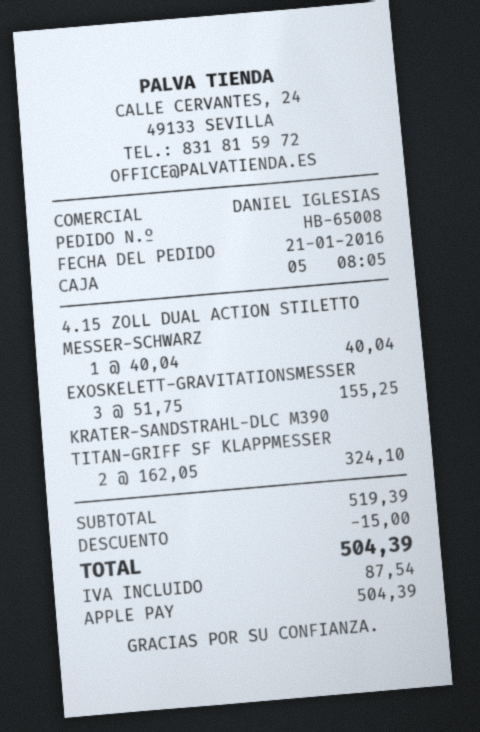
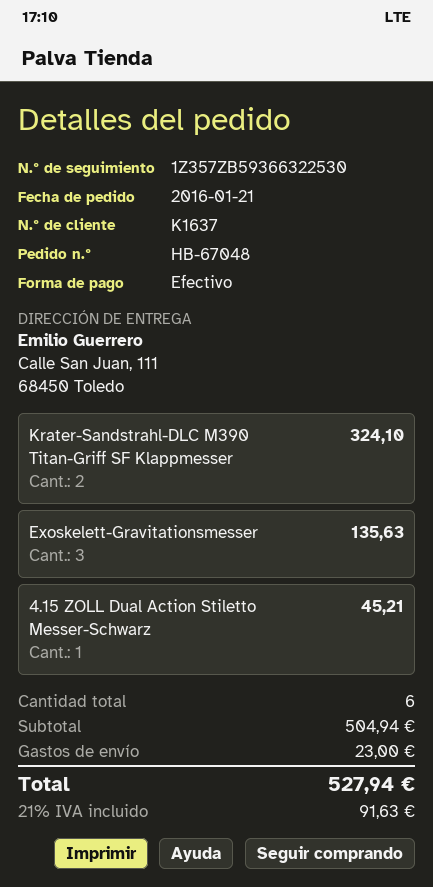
order number: HB-65008 -> HB-67048
payment method: Apple Pay -> cash
4.15 ZOLL DUAL ACTION STILETTO MESSER-SCHWARZ: 1 for 40.04 -> 1 for 45.21
EXOSKELETT-GRAVITATIONSMESSER: 3 for 155.25 -> 3 for 135.63
subtotal: 519.39 -> 504.94
discount: 15.00 -> none
shipping: none -> 23.00
tax: 87.54 -> 91.63
total: 504.39 -> 527.94

